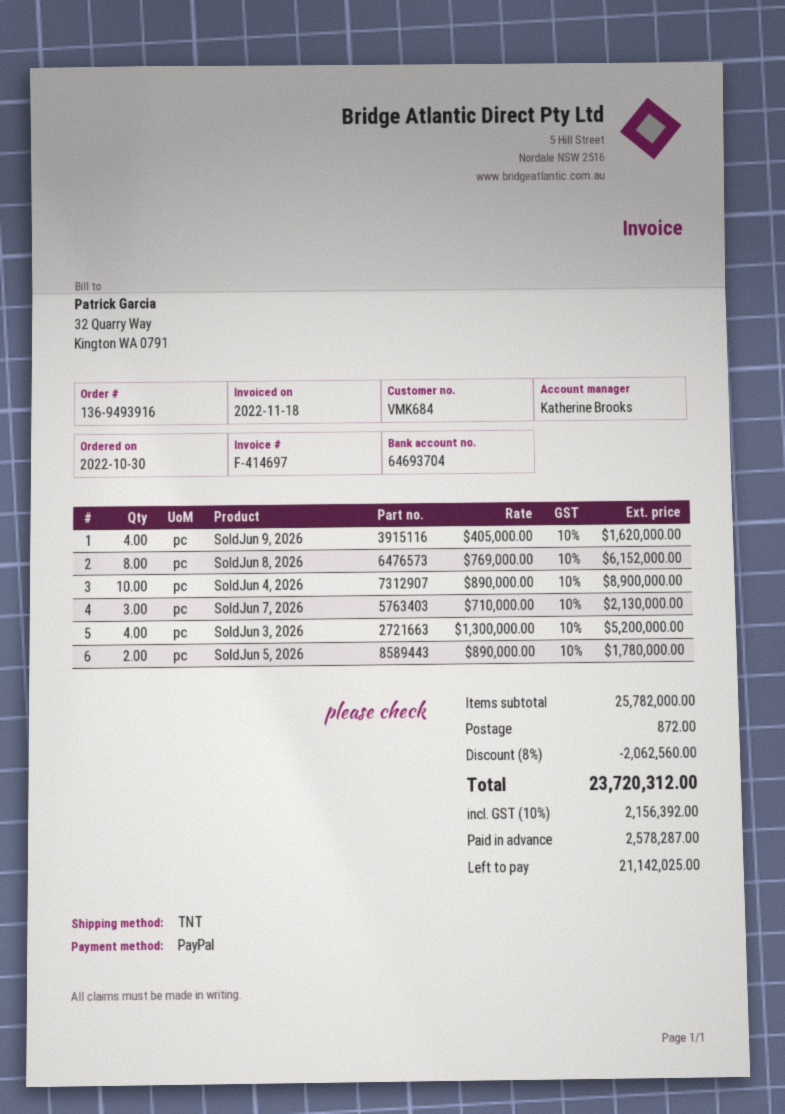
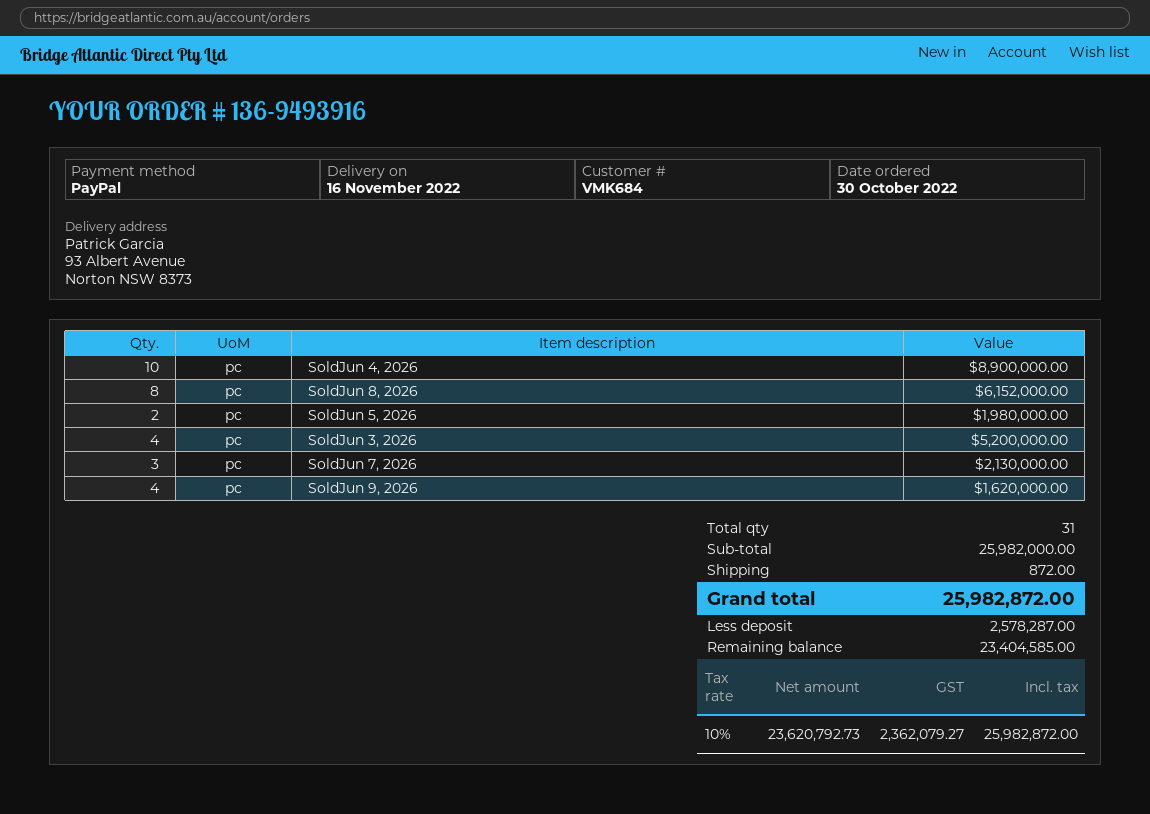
SoldJun 5, 2026: 2 for 1780000.00 -> 2 for 1980000.00
subtotal: 25782000.00 -> 25982000.00
discount: 8% = 2062560.00 -> none
tax: 10% = 2156392.00 -> 10% = 2362079.27
total: 23720312.00 -> 25982872.00
balance: 21142025.00 -> 23404585.00

